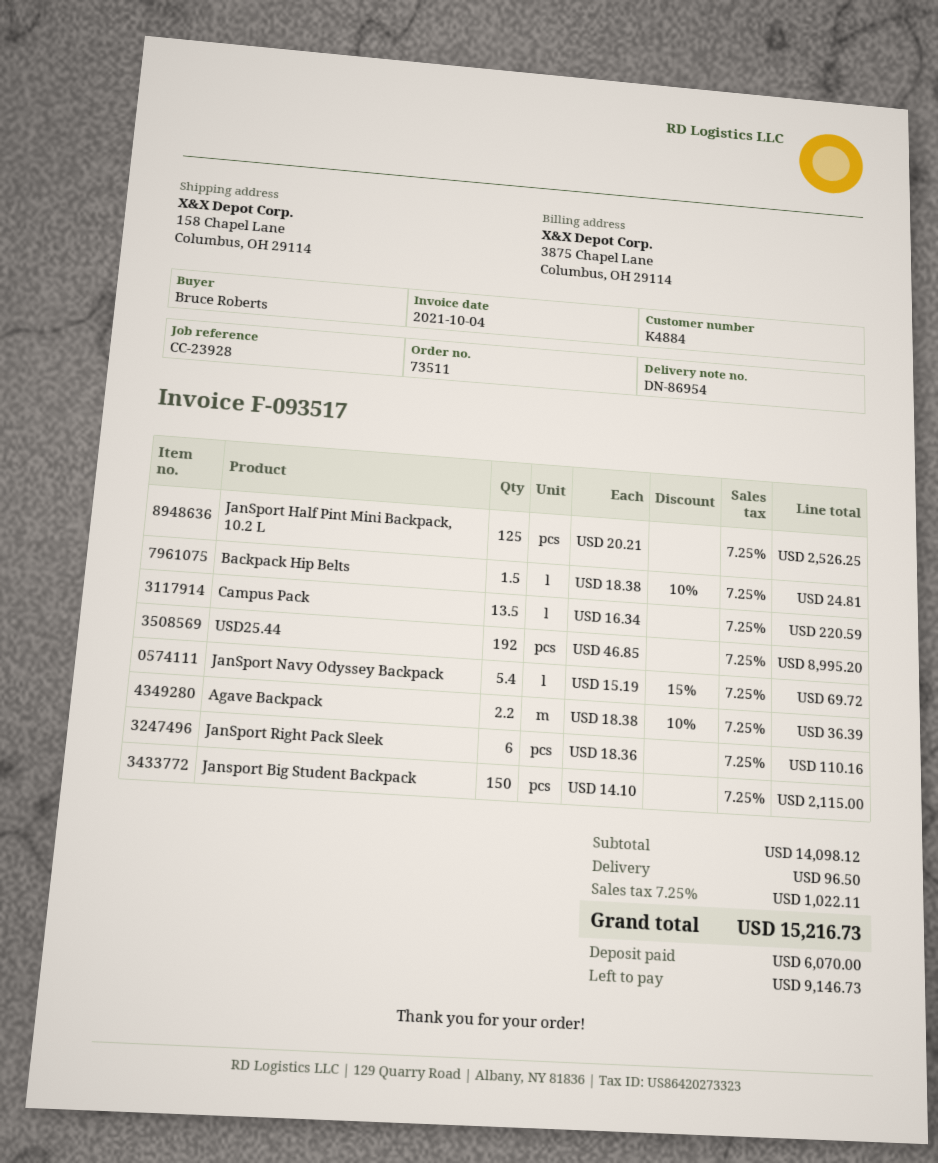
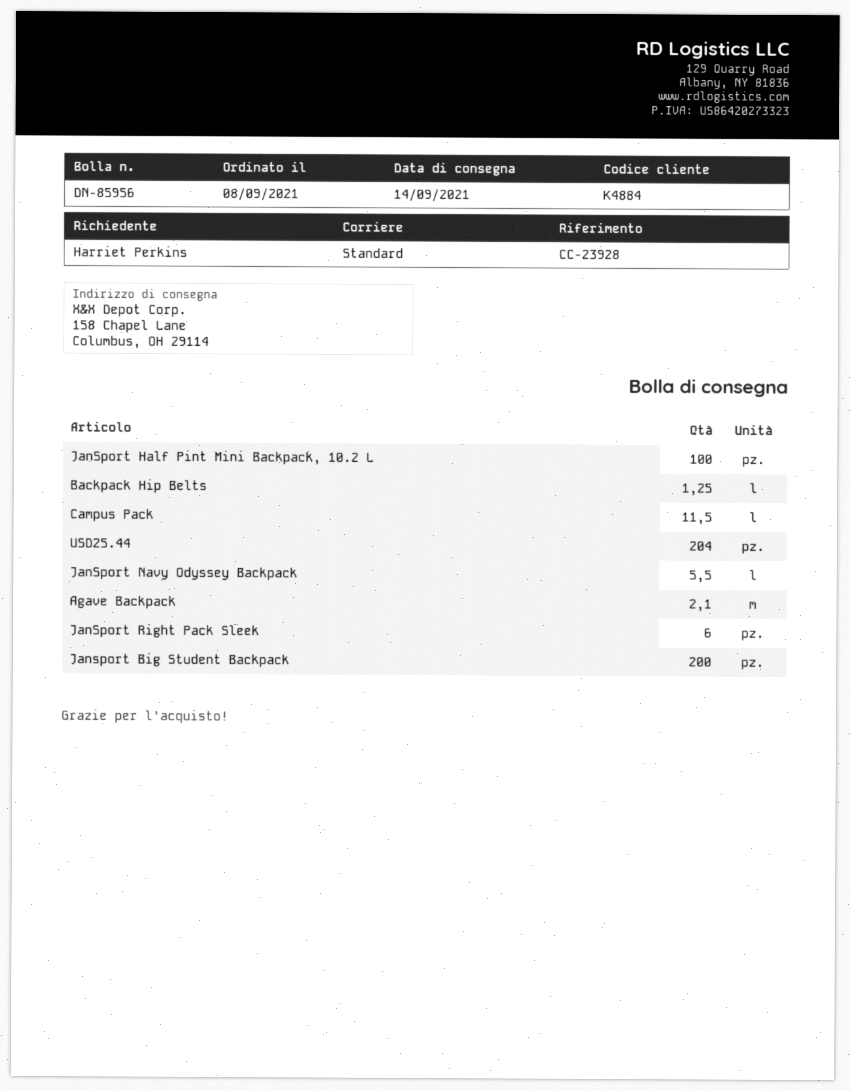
delivery note number: DN-86954 -> DN-85956
ordered by: Bruce Roberts -> Harriet Perkins
JanSport Half Pint Mini Backpack, 10.2 L: 125 -> 100
Backpack Hip Belts: 1.5 -> 1.25
Campus Pack: 13.5 -> 11.5
USD25.44: 192 -> 204
JanSport Navy Odyssey Backpack: 5.4 -> 5.5
Agave Backpack: 2.2 -> 2.1
Jansport Big Student Backpack: 150 -> 200

